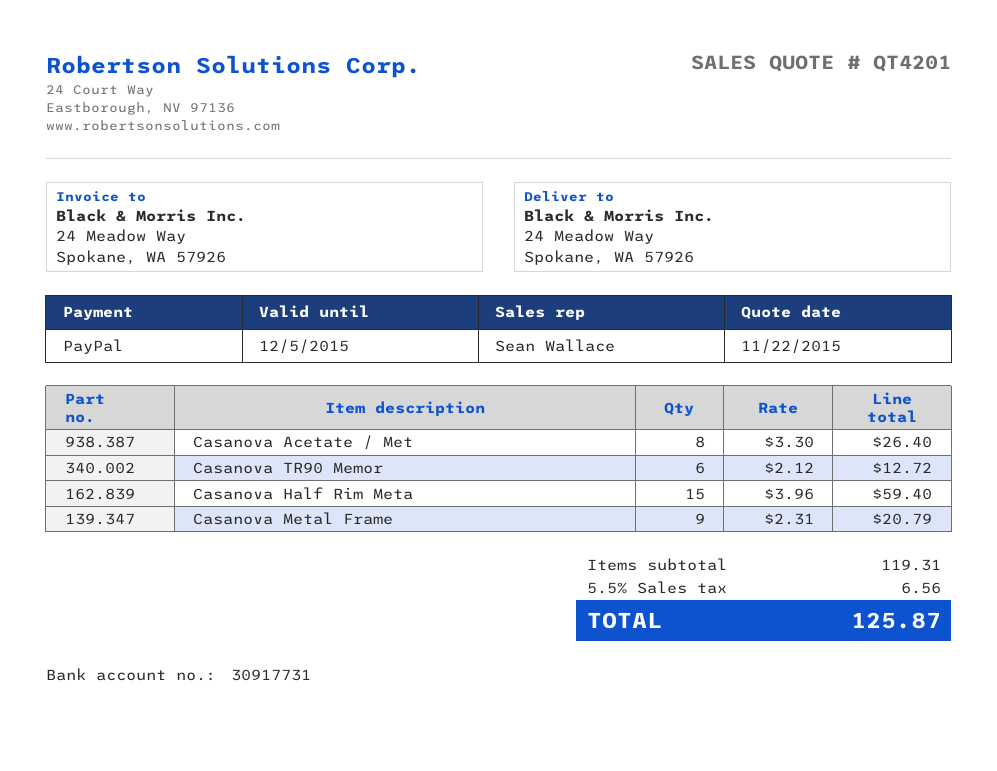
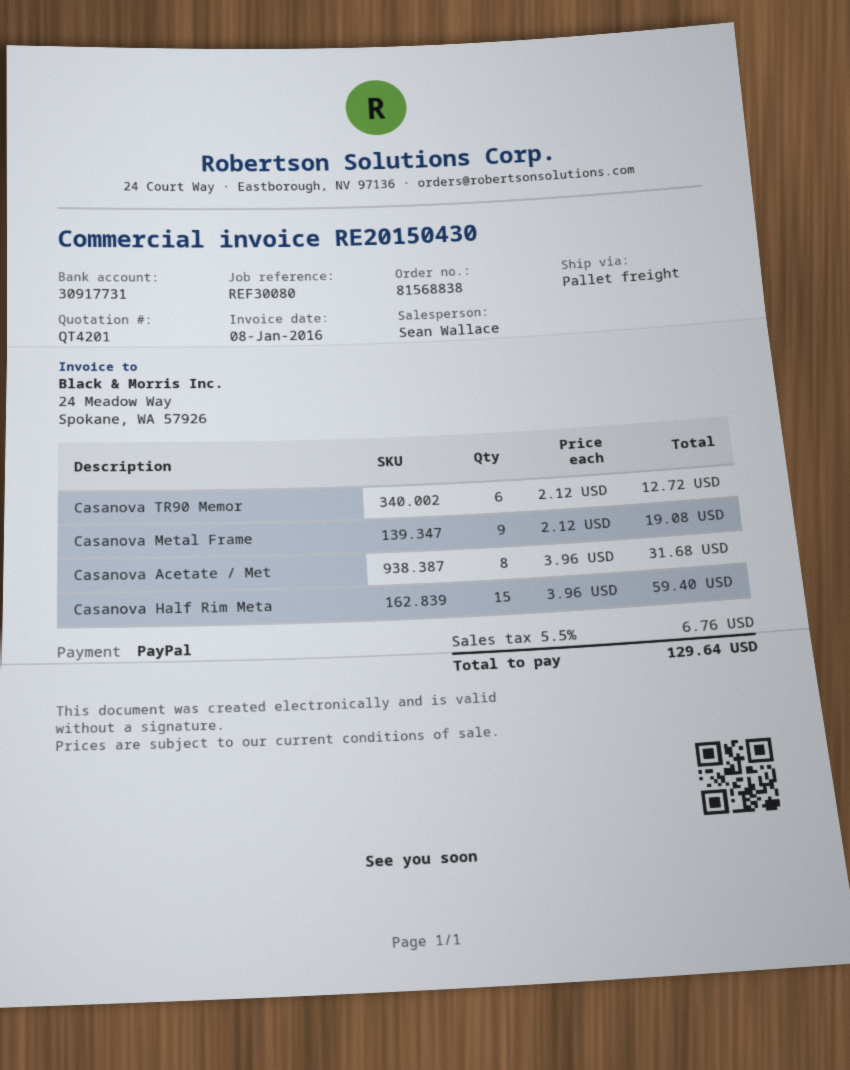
Casanova Acetate / Met: 8 x 3.30 = 26.40 -> 8 x 3.96 = 31.68
Casanova Metal Frame: 9 x 2.31 = 20.79 -> 9 x 2.12 = 19.08
tax: 5.5% = 6.56 -> 5.5% = 6.76
total: 125.87 -> 129.64

